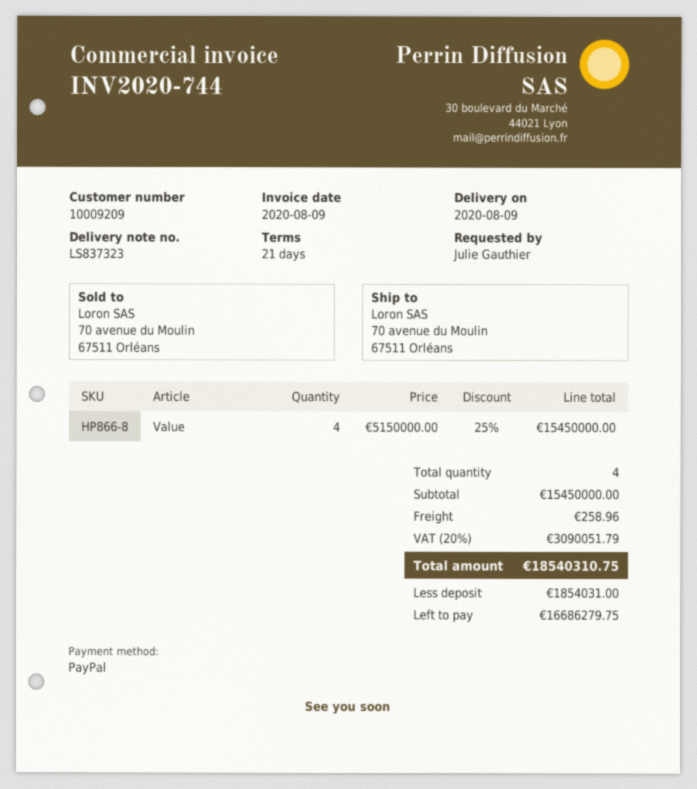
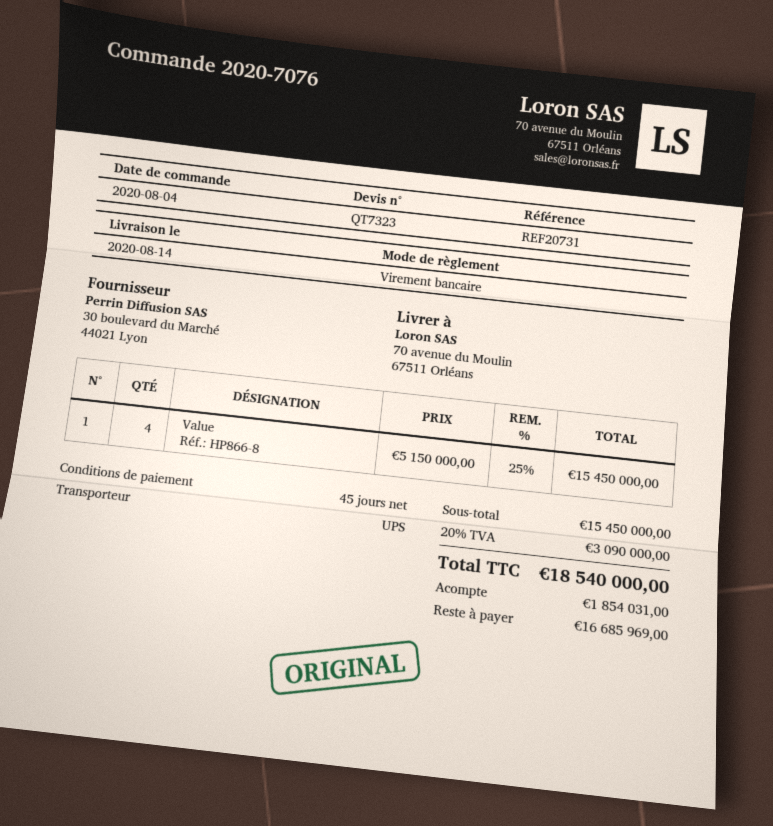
delivery date: 2020-08-09 -> 2020-08-14
payment terms: 21 days -> 45 days
payment method: PayPal -> bank transfer
shipping: 258.96 -> none
tax: 20% = 3090051.79 -> 20% = 3090000.00
total: 18540310.75 -> 18540000.00
balance: 16686279.75 -> 16685969.00

